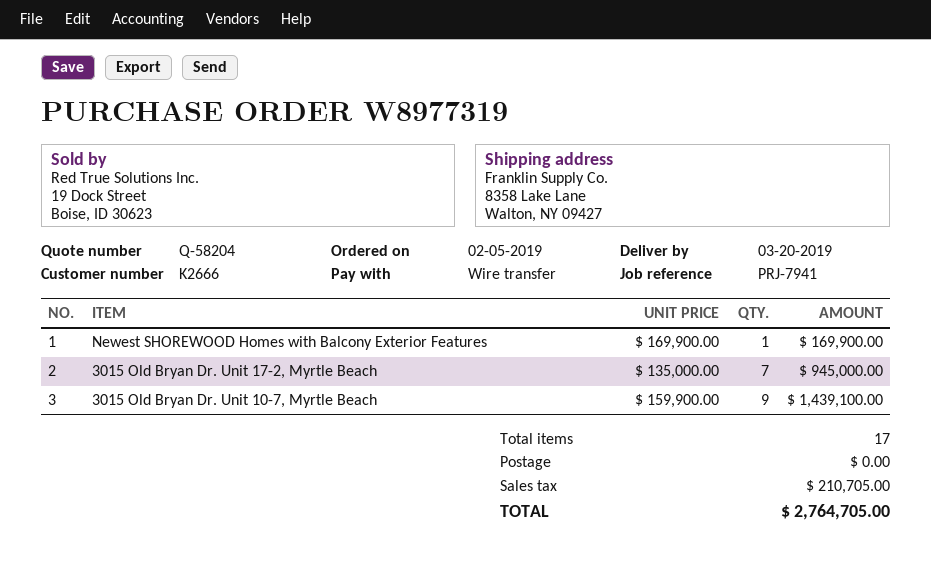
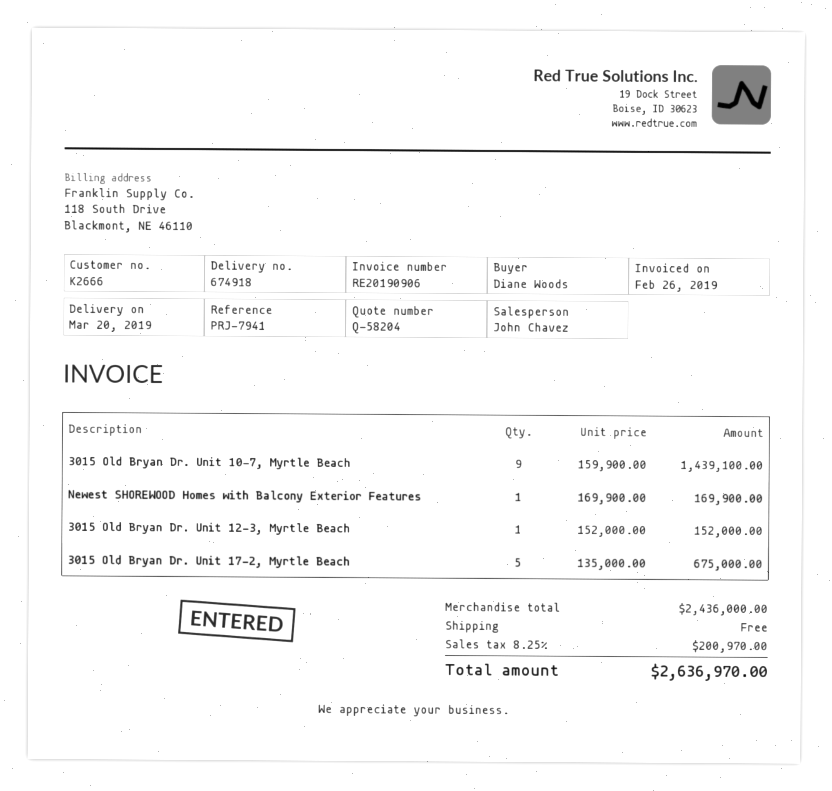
3015 Old Bryan Dr. Unit 17-2, Myrtle Beach: 7 x 135000.00 = 945000.00 -> 5 x 135000.00 = 675000.00
3015 Old Bryan Dr. Unit 12-3, Myrtle Beach: none -> 1 x 152000.00 = 152000.00
tax: 210705.00 -> 200970.00
total: 2764705.00 -> 2636970.00

